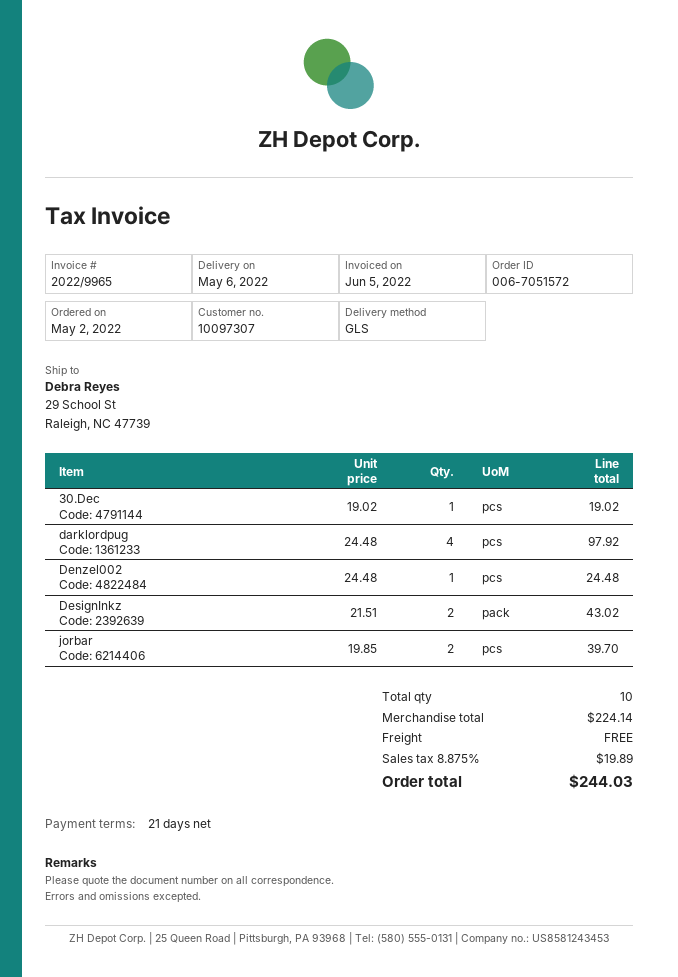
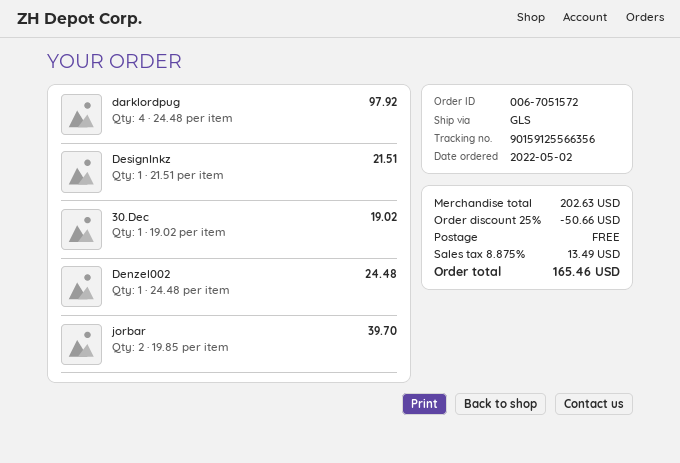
DesignInkz: 2 x 21.51 = 43.02 -> 1 x 21.51 = 21.51
subtotal: 224.14 -> 202.63
discount: none -> 25% = 50.66
tax: 8.875% = 19.89 -> 8.875% = 13.49
total: 244.03 -> 165.46

